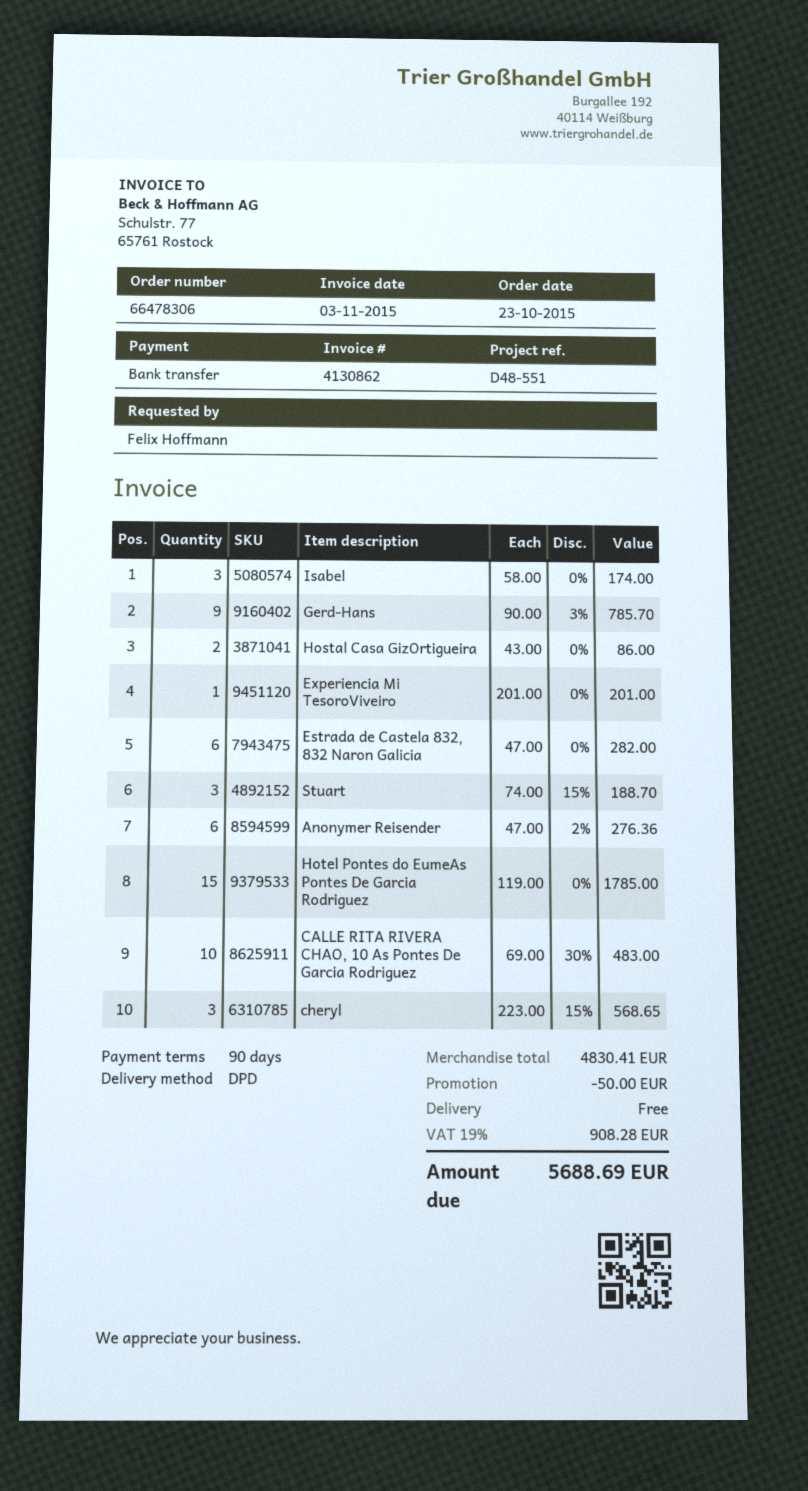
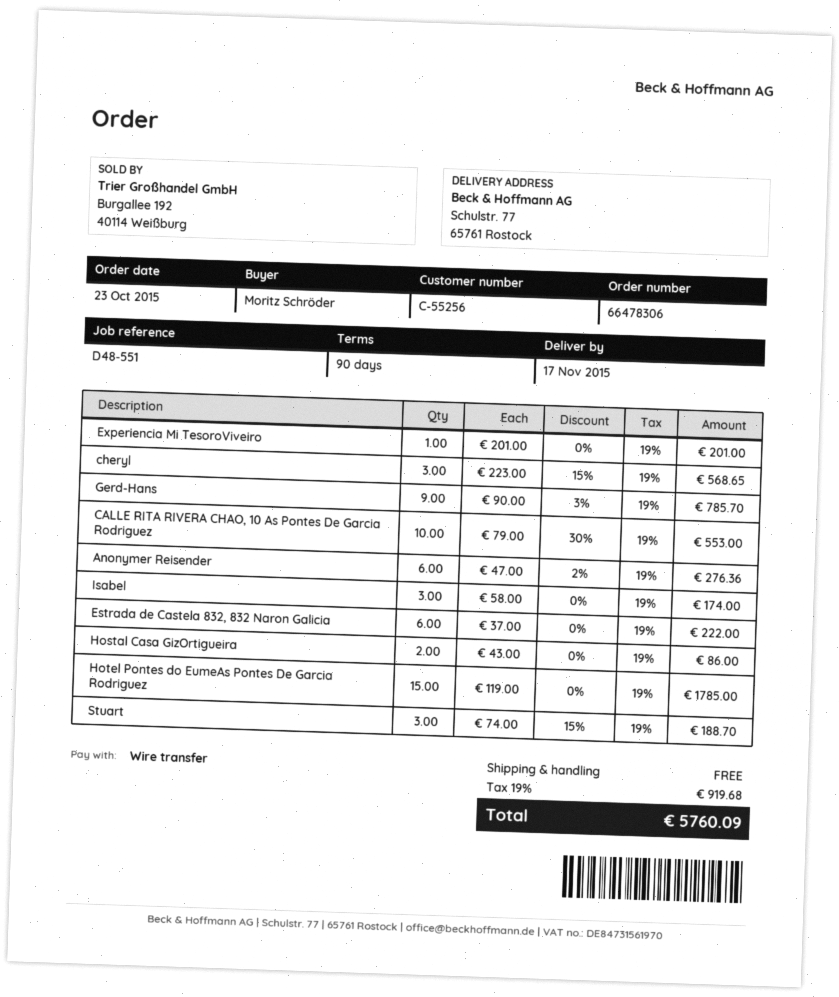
ordered by: Felix Hoffmann -> Moritz Schröder
Estrada de Castela 832, 832 Naron Galicia: 6 x 47.00 = 282.00 -> 6 x 37.00 = 222.00
CALLE RITA RIVERA CHAO, 10 As Pontes De Garcia Rodriguez: 10 x 69.00 - 30% = 483.00 -> 10 x 79.00 - 30% = 553.00
discount: 50.00 -> none
tax: 19% = 908.28 -> 19% = 919.68
total: 5688.69 -> 5760.09

